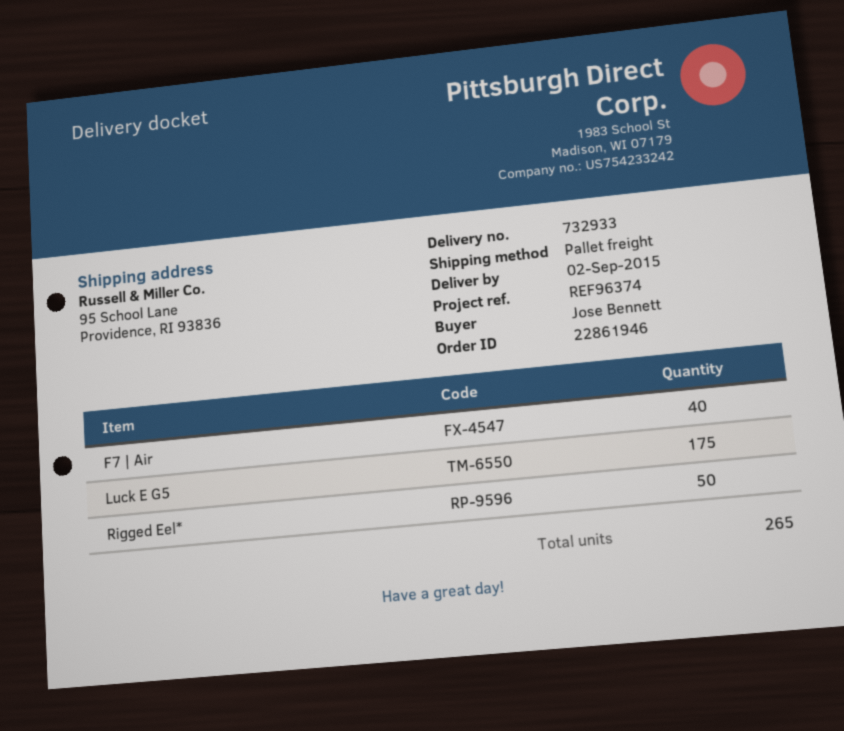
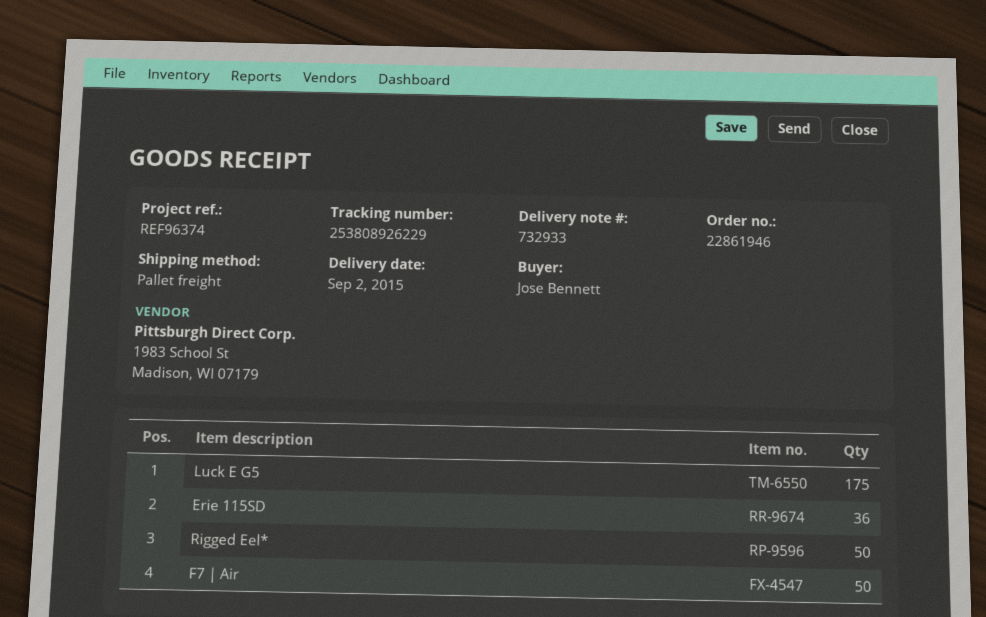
F7 | Air: 40 -> 50
Erie 115SD: none -> 36

